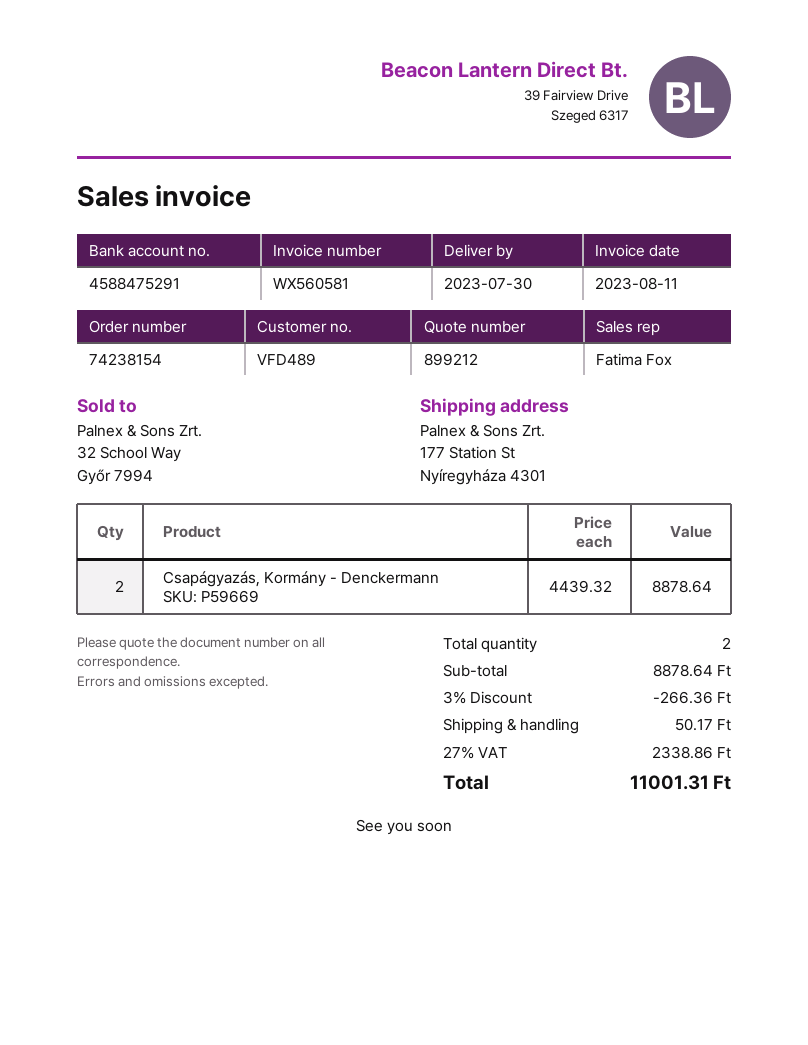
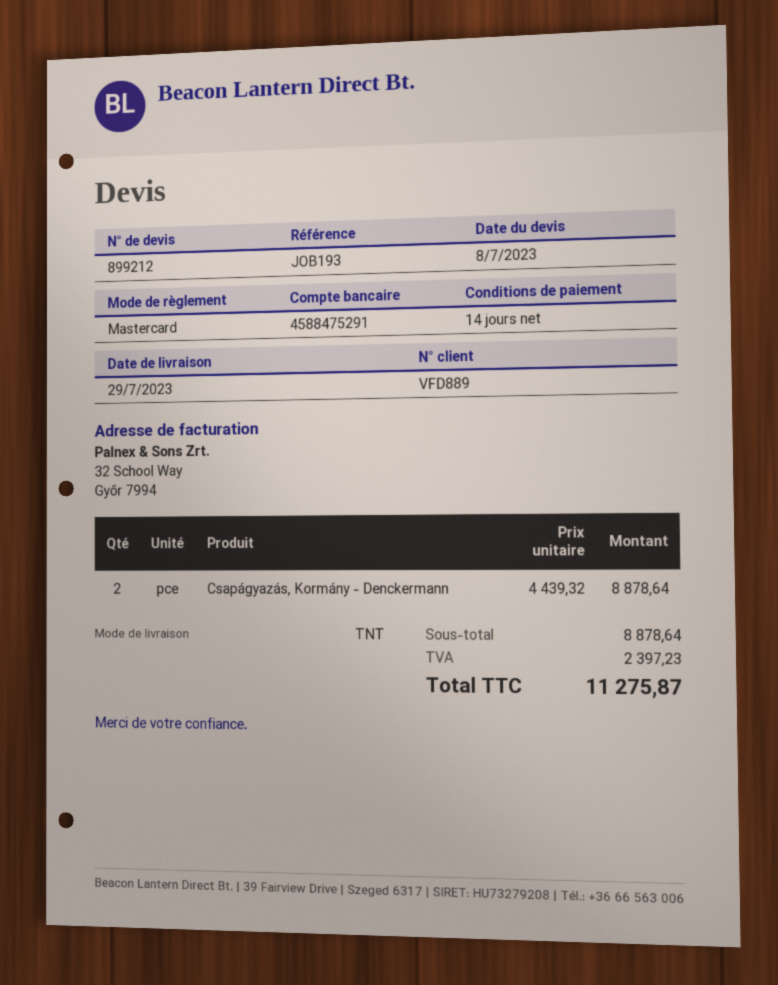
delivery date: 2023-07-30 -> 2023-07-29
customer number: VFD489 -> VFD889
discount: 3% = 266.36 -> none
shipping: 50.17 -> none
tax: 2338.86 -> 2397.23
total: 11001.31 -> 11275.87

